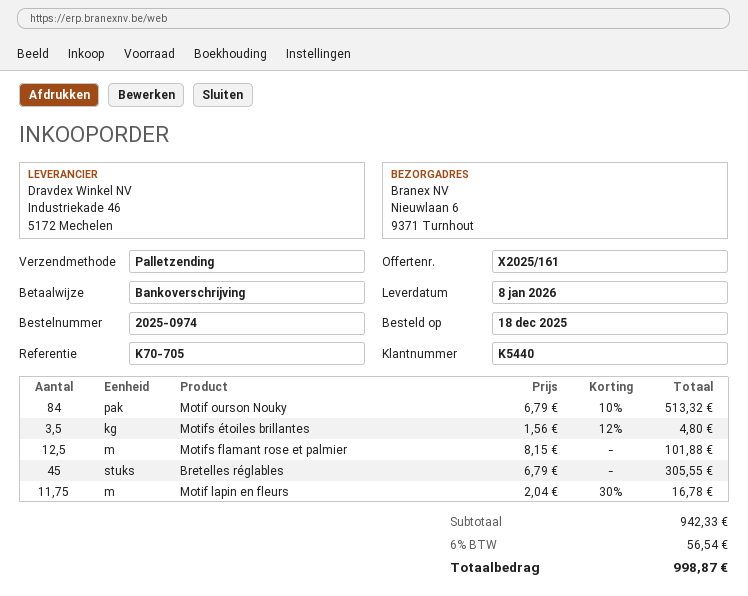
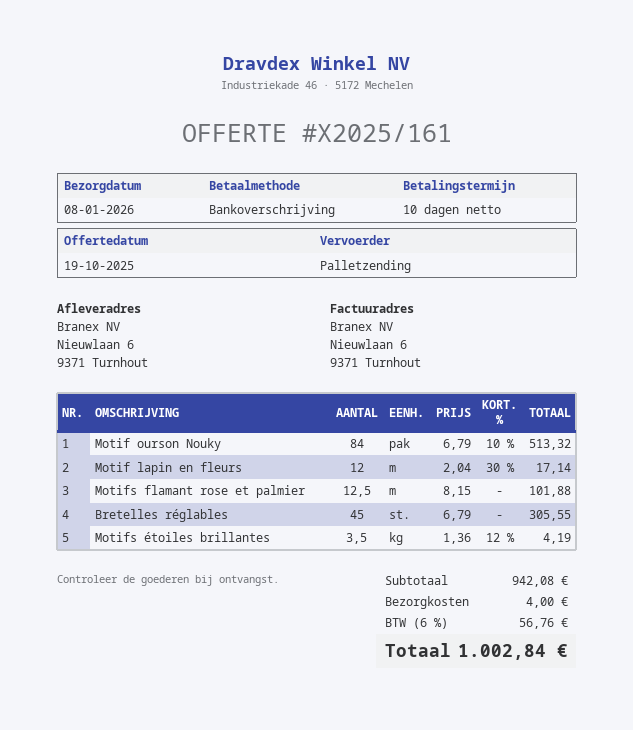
Motifs étoiles brillantes: 3.5 x 1.56 - 12% = 4.80 -> 3.5 x 1.36 - 12% = 4.19
Motif lapin en fleurs: 11.75 x 2.04 - 30% = 16.78 -> 12 x 2.04 - 30% = 17.14
subtotal: 942.33 -> 942.08
shipping: none -> 4.00
tax: 6% = 56.54 -> 6% = 56.76
total: 998.87 -> 1002.84

